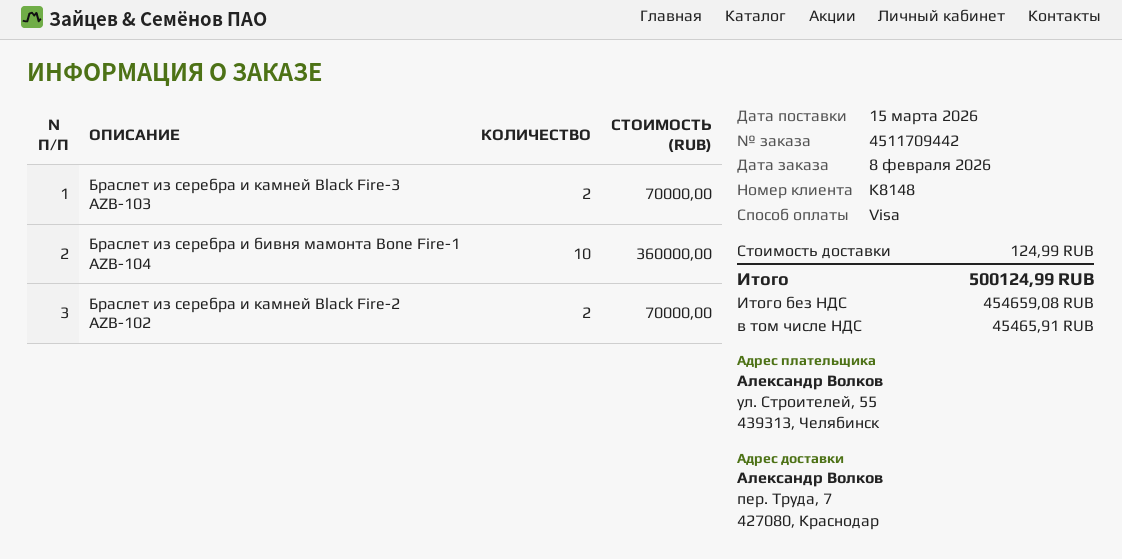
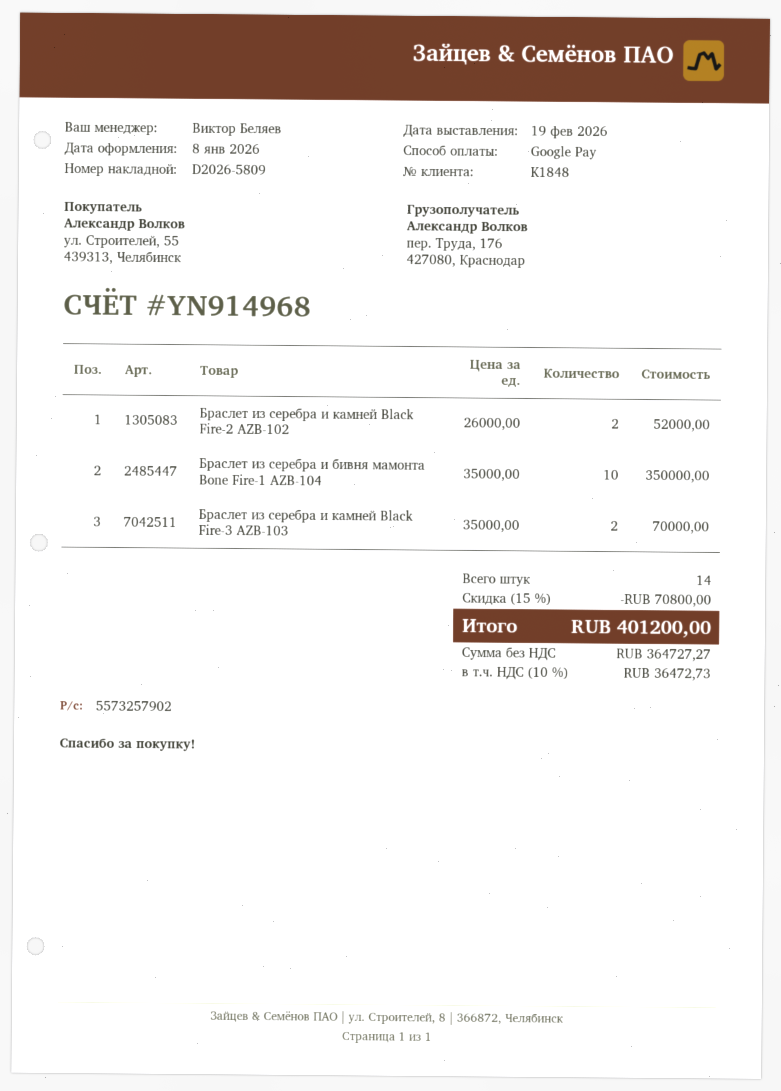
order date: 2026-02-08 -> 2026-01-08
customer number: K8148 -> K1848
payment method: Visa -> Google Pay
ship to: пер. Труда, 7, 427080, Краснодар -> пер. Труда, 176, 427080, Краснодар
Браслет из серебра и бивня мамонта Bone Fire-1 AZB-104: 10 for 360000.00 -> 10 for 350000.00
Браслет из серебра и камней Black Fire-2 AZB-102: 2 for 70000.00 -> 2 for 52000.00
discount: none -> 15% = 70800.00
shipping: 124.99 -> none
net: 454659.08 -> 364727.27
tax: 45465.91 -> 36472.73
total: 500124.99 -> 401200.00

